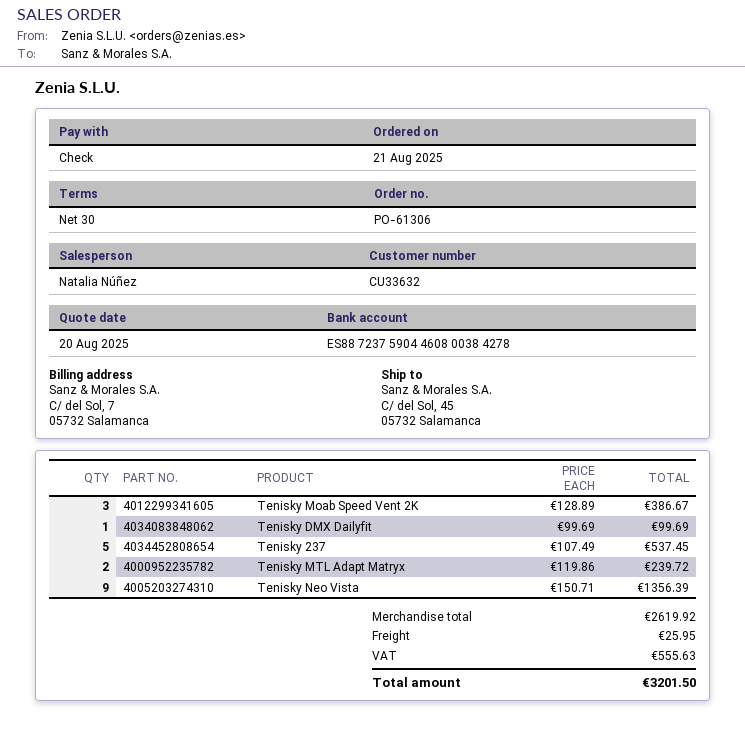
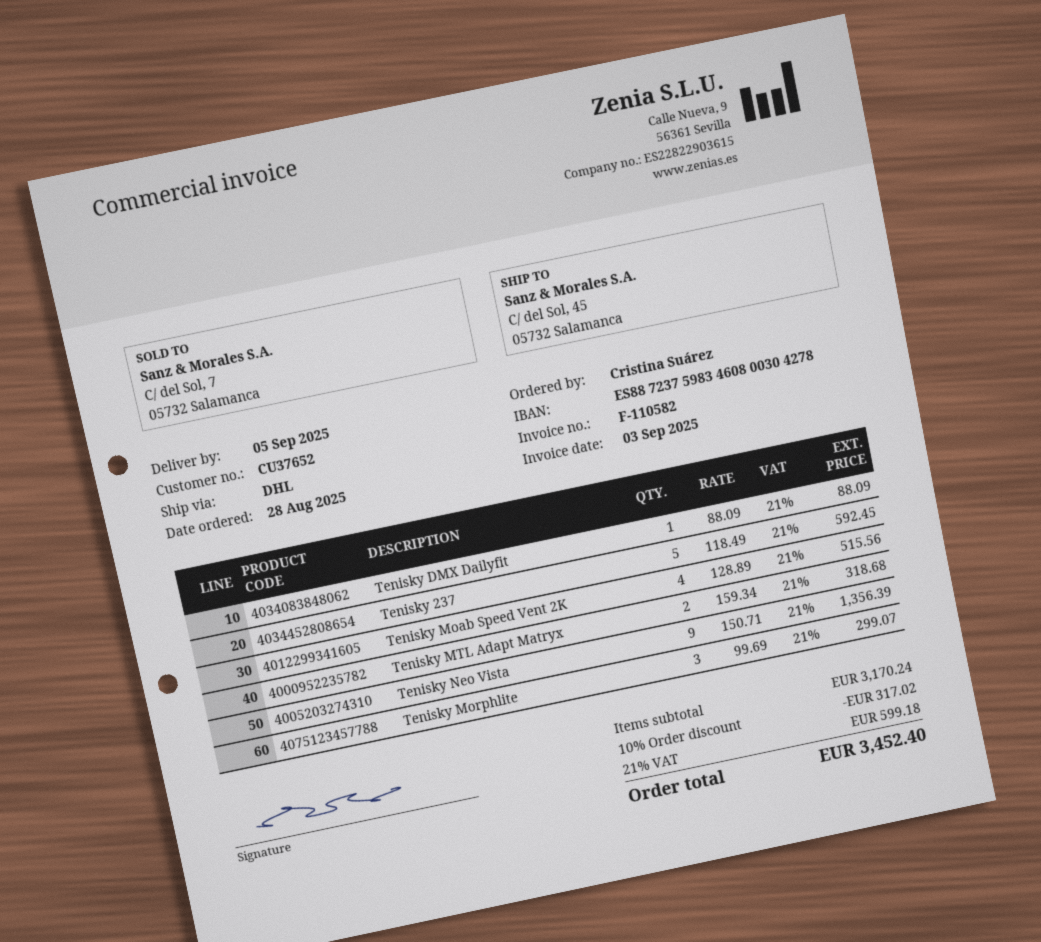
order date: 2025-08-21 -> 2025-08-28
customer number: CU33632 -> CU37652
bank account: ES8872375904460800384278 -> ES8872375983460800304278
Tenisky Moab Speed Vent 2K: 3 x 128.89 = 386.67 -> 4 x 128.89 = 515.56
Tenisky DMX Dailyfit: 1 x 99.69 = 99.69 -> 1 x 88.09 = 88.09
Tenisky 237: 5 x 107.49 = 537.45 -> 5 x 118.49 = 592.45
Tenisky MTL Adapt Matryx: 2 x 119.86 = 239.72 -> 2 x 159.34 = 318.68
Tenisky Morphlite: none -> 3 x 99.69 = 299.07
subtotal: 2619.92 -> 3170.24
discount: none -> 10% = 317.02
shipping: 25.95 -> none
tax: 555.63 -> 599.18
total: 3201.50 -> 3452.40

